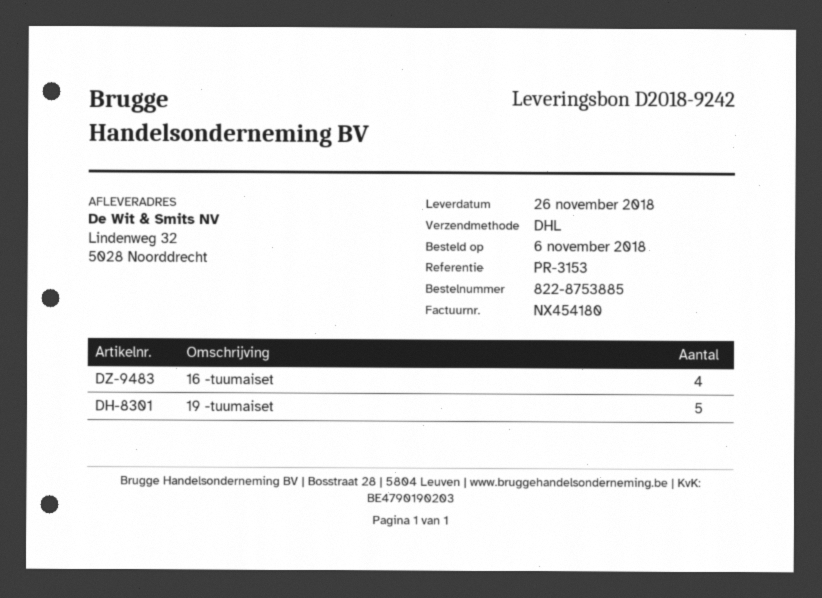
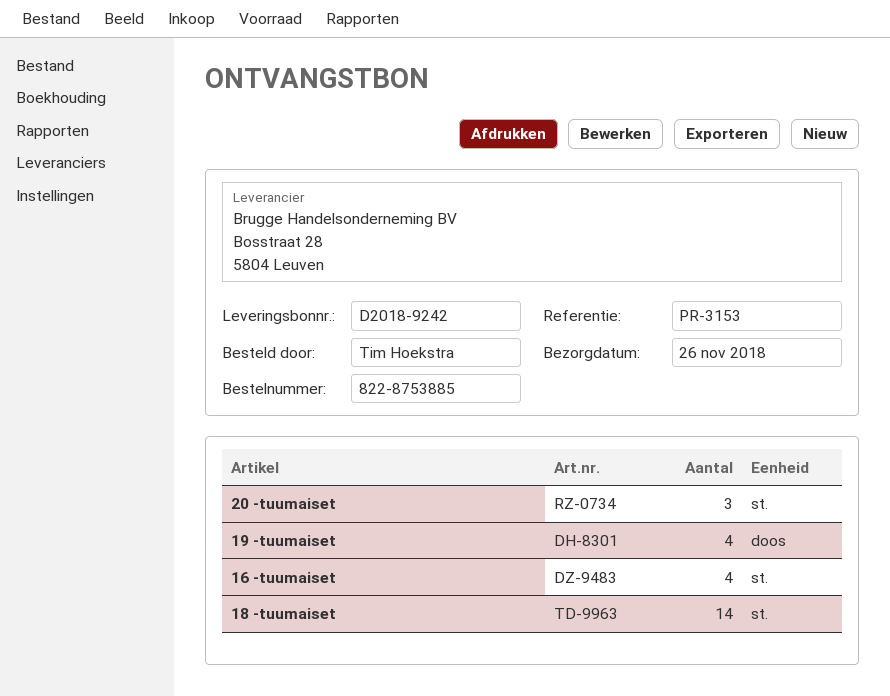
19 -tuumaiset: 5 -> 4
20 -tuumaiset: none -> 3
18 -tuumaiset: none -> 14

